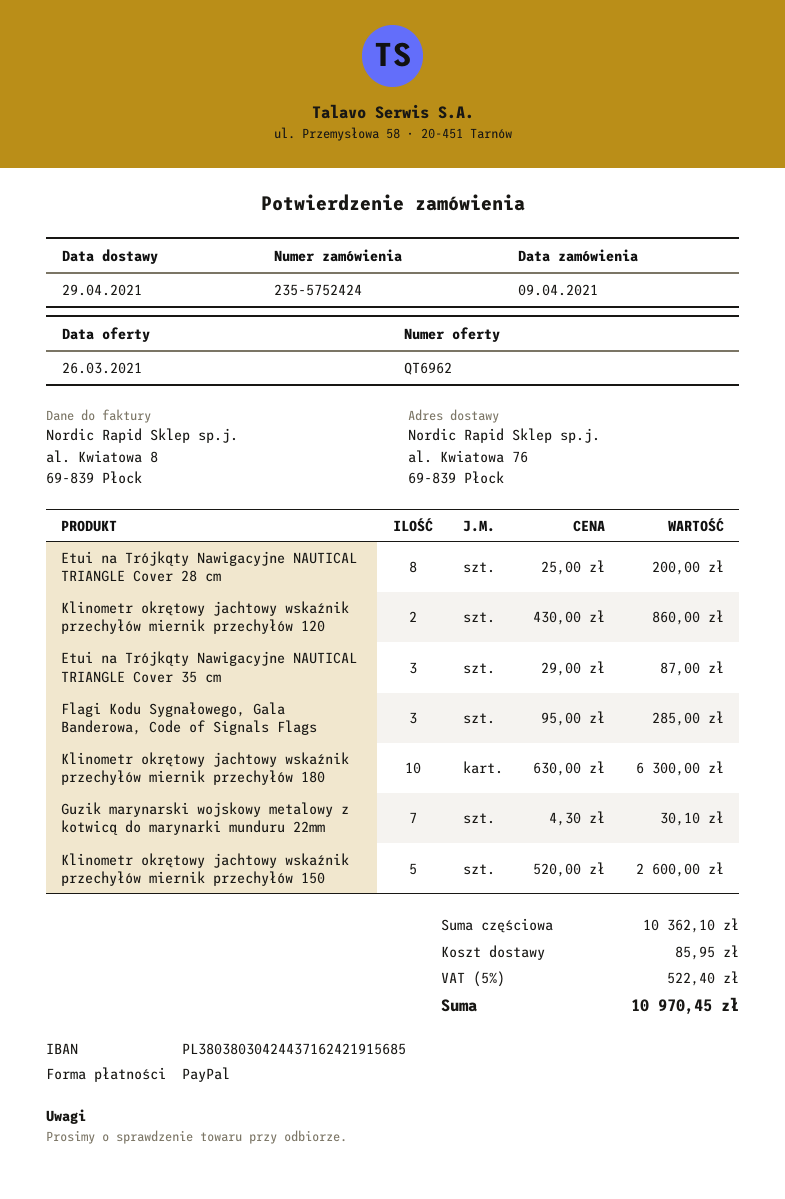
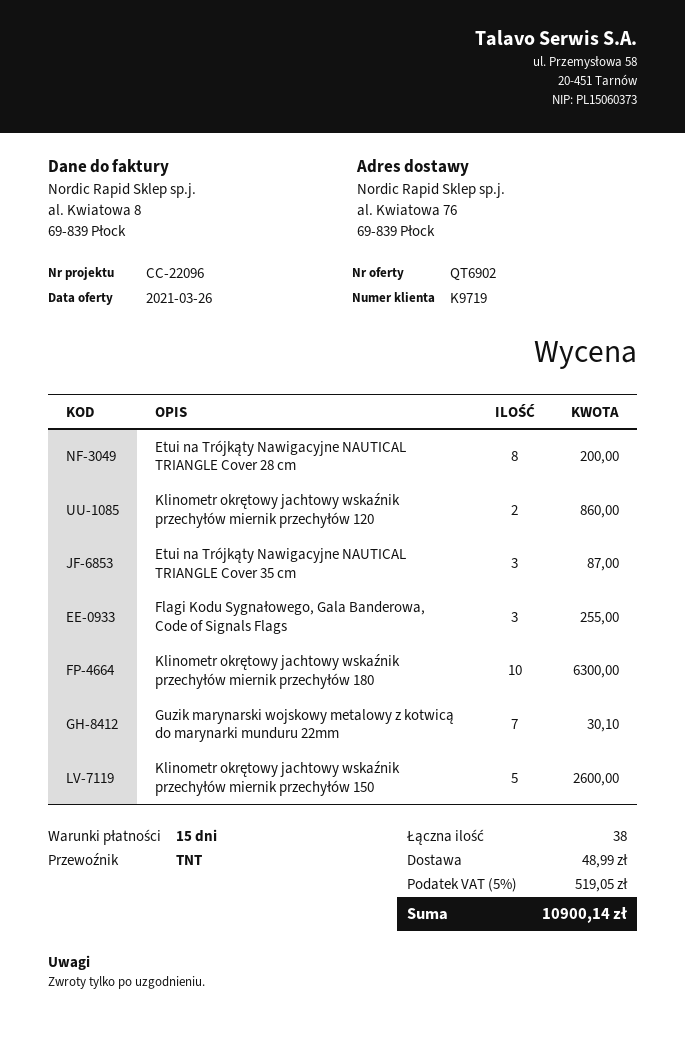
quote number: QT6962 -> QT6902
Flagi Kodu Sygnałowego, Gala Banderowa, Code of Signals Flags: 3 for 285.00 -> 3 for 255.00
shipping: 85.95 -> 48.99
tax: 5% = 522.40 -> 5% = 519.05
total: 10970.45 -> 10900.14

